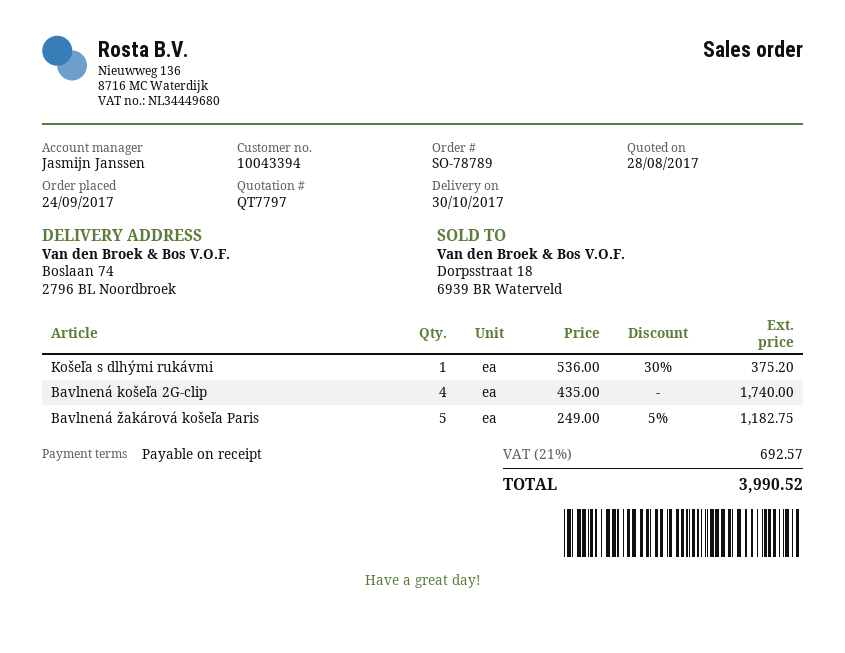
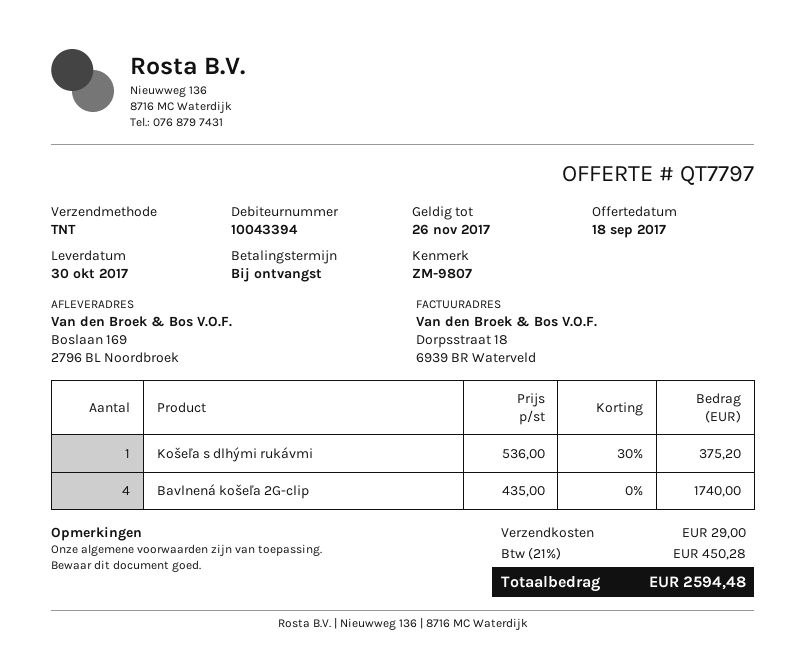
quote date: 2017-08-28 -> 2017-09-18
ship to: Boslaan 74, 2796 BL Noordbroek -> Boslaan 169, 2796 BL Noordbroek
Bavlnená žakárová košeľa Paris: 5 x 249.00 - 5% = 1182.75 -> none
shipping: none -> 29.00
tax: 21% = 692.57 -> 21% = 450.28
total: 3990.52 -> 2594.48

